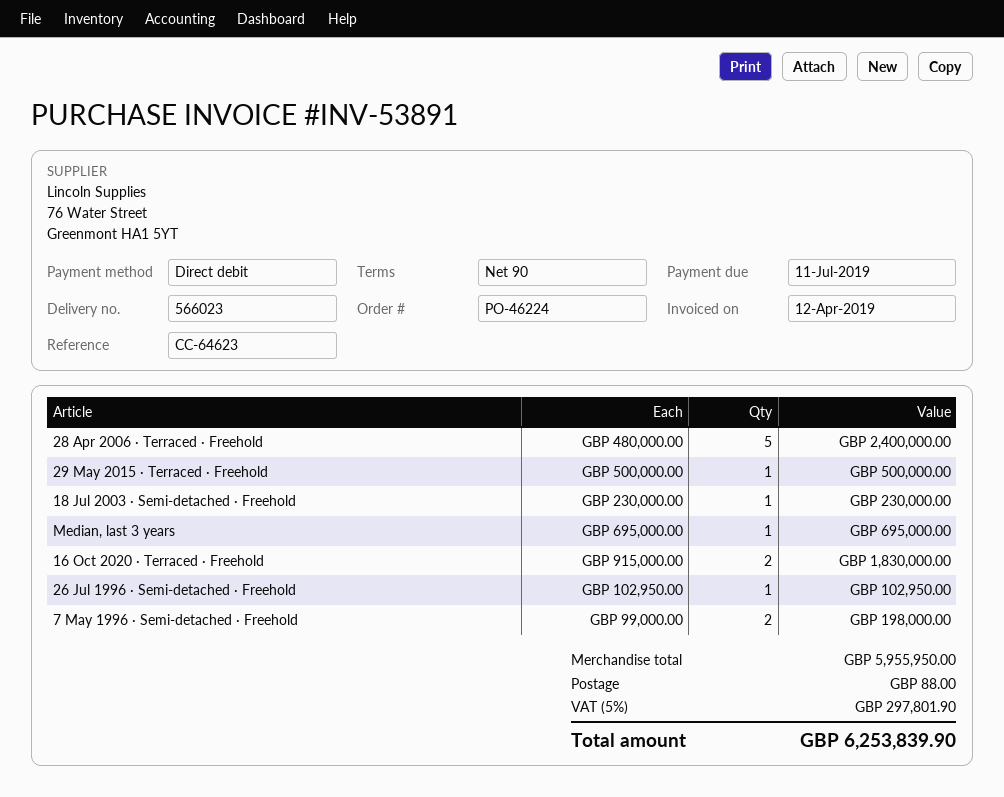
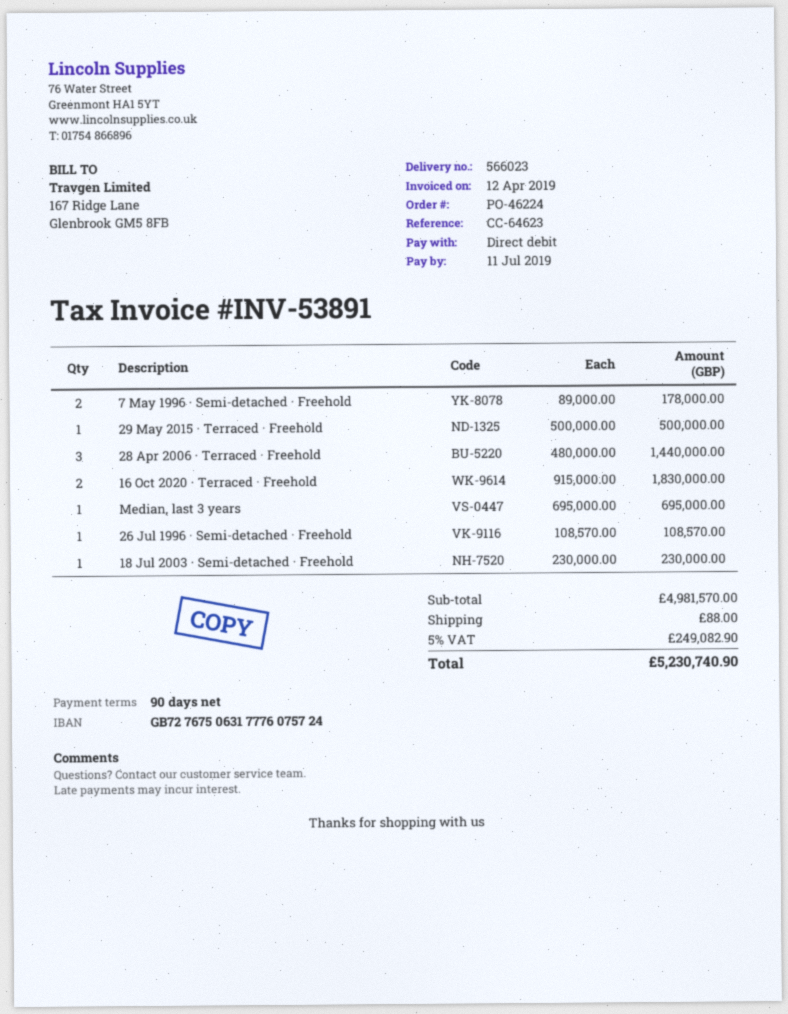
28 Apr 2006 · Terraced · Freehold: 5 x 480000.00 = 2400000.00 -> 3 x 480000.00 = 1440000.00
26 Jul 1996 · Semi-detached · Freehold: 1 x 102950.00 = 102950.00 -> 1 x 108570.00 = 108570.00
7 May 1996 · Semi-detached · Freehold: 2 x 99000.00 = 198000.00 -> 2 x 89000.00 = 178000.00
subtotal: 5955950.00 -> 4981570.00
tax: 5% = 297801.90 -> 5% = 249082.90
total: 6253839.90 -> 5230740.90

